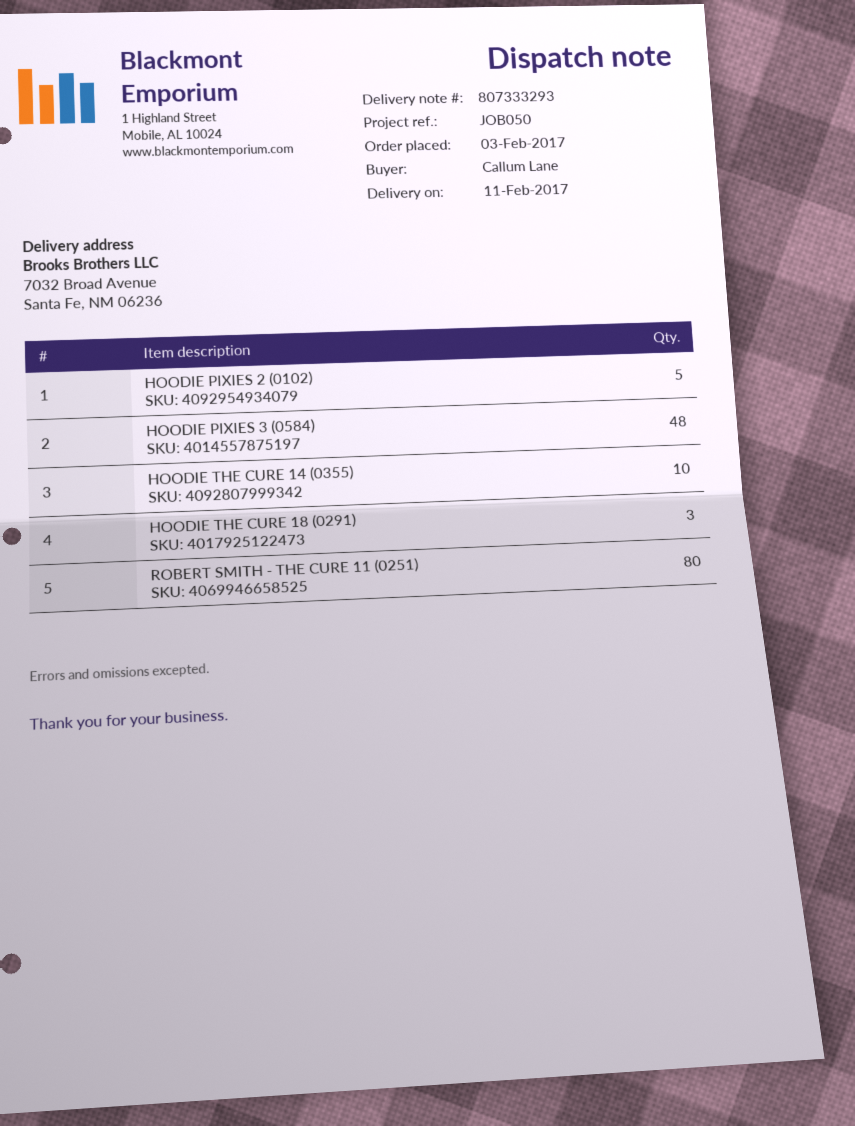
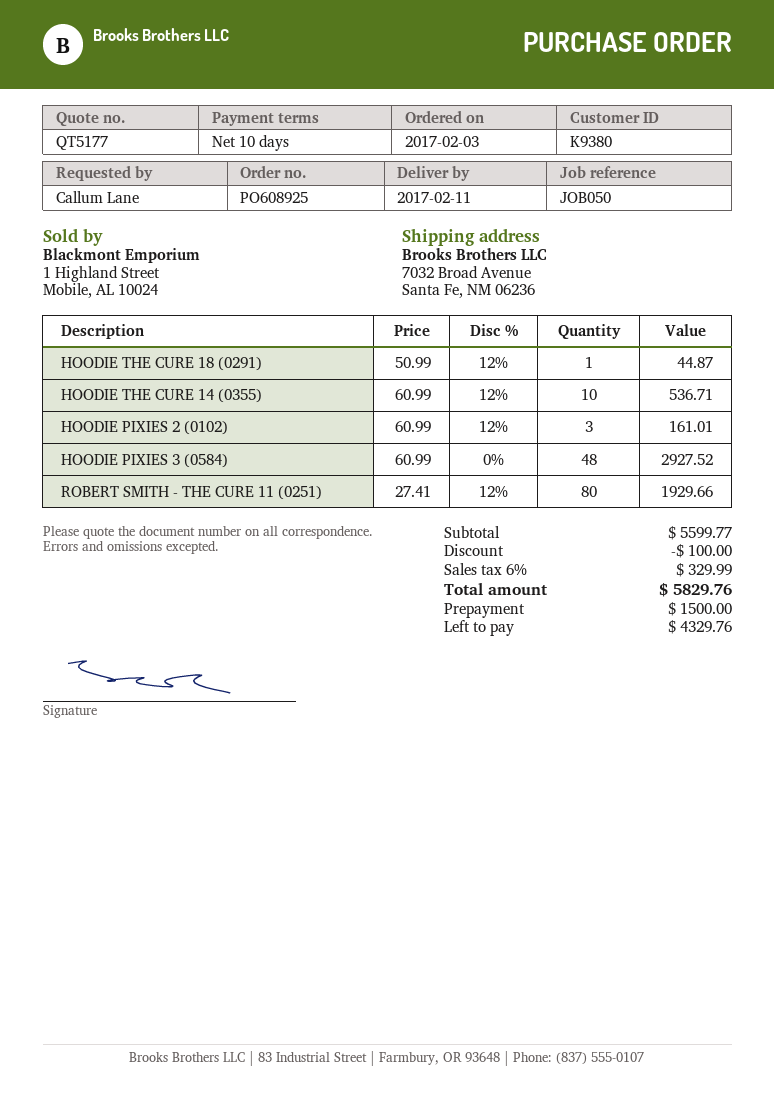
HOODIE PIXIES 2 (0102): 5 -> 3
HOODIE THE CURE 18 (0291): 3 -> 1

